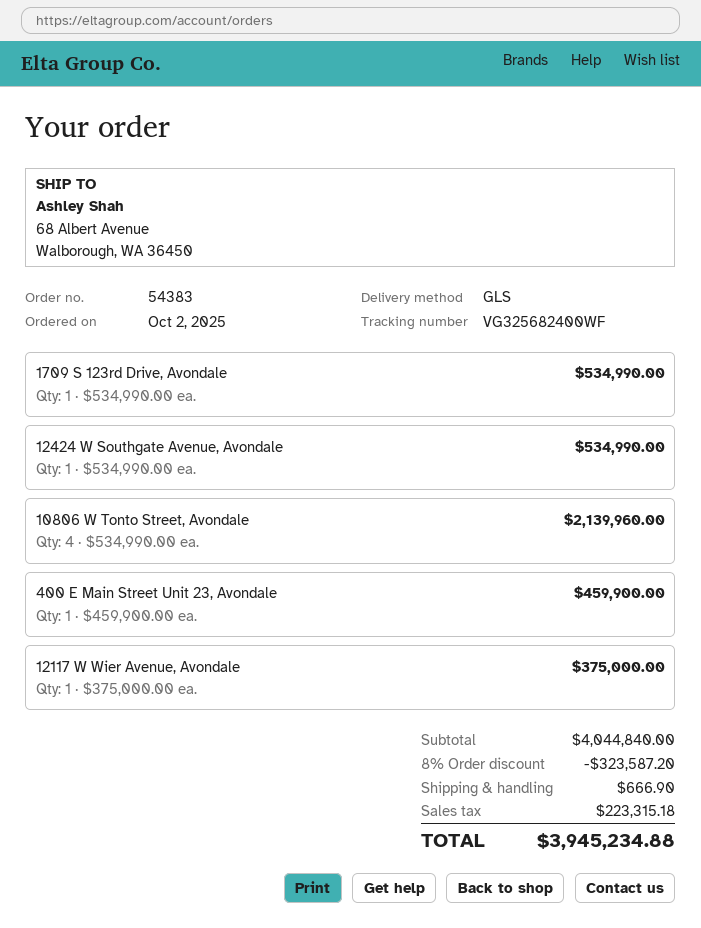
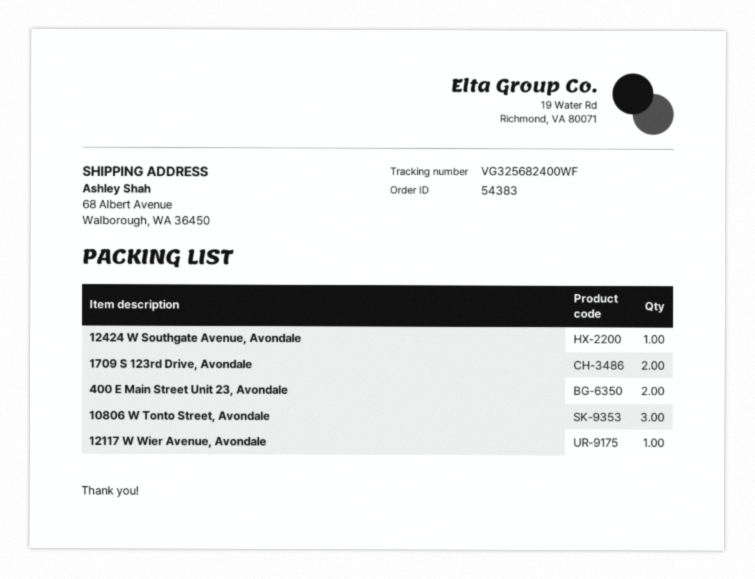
1709 S 123rd Drive, Avondale: 1 -> 2
10806 W Tonto Street, Avondale: 4 -> 3
400 E Main Street Unit 23, Avondale: 1 -> 2

